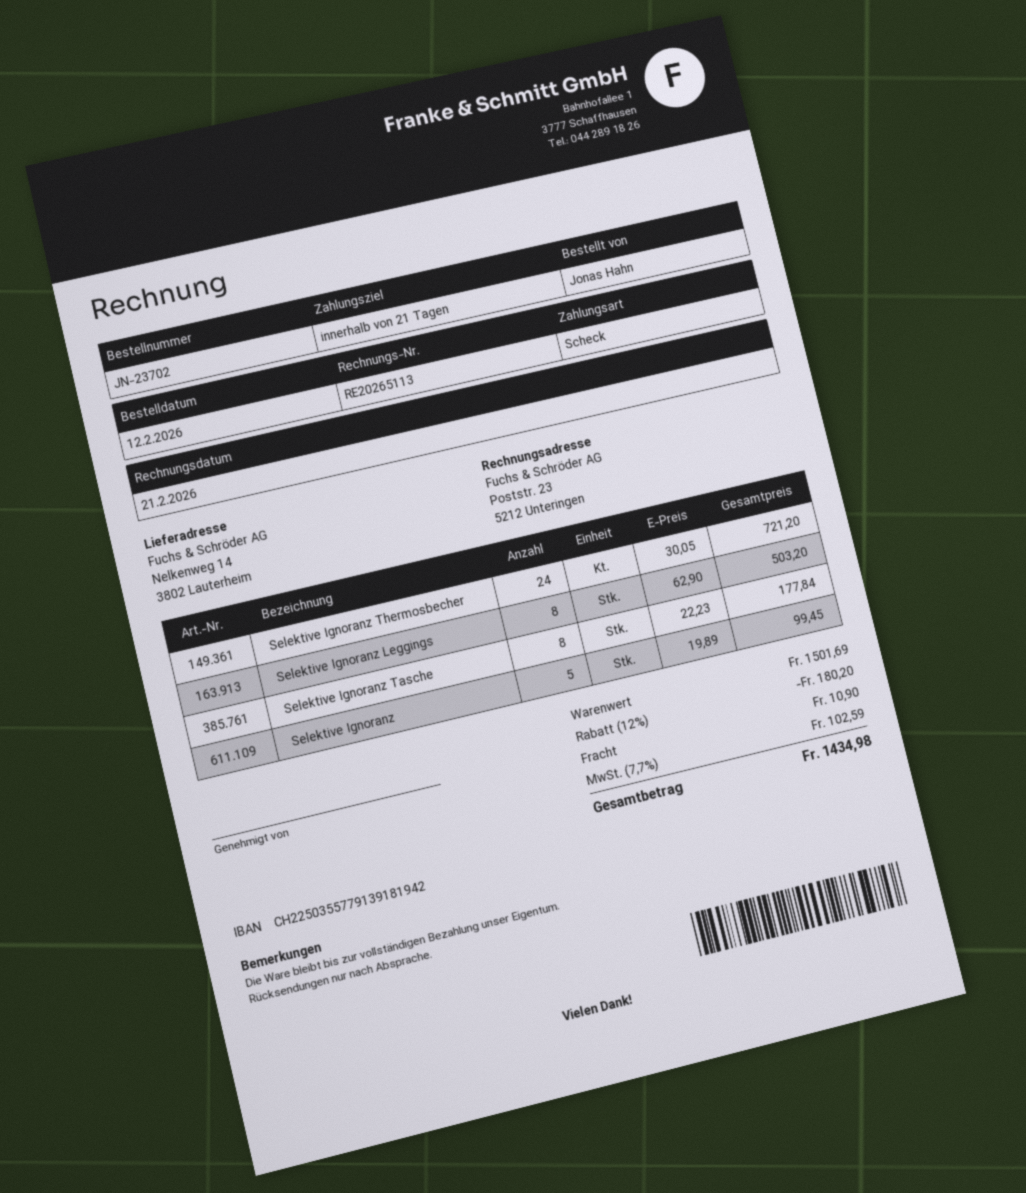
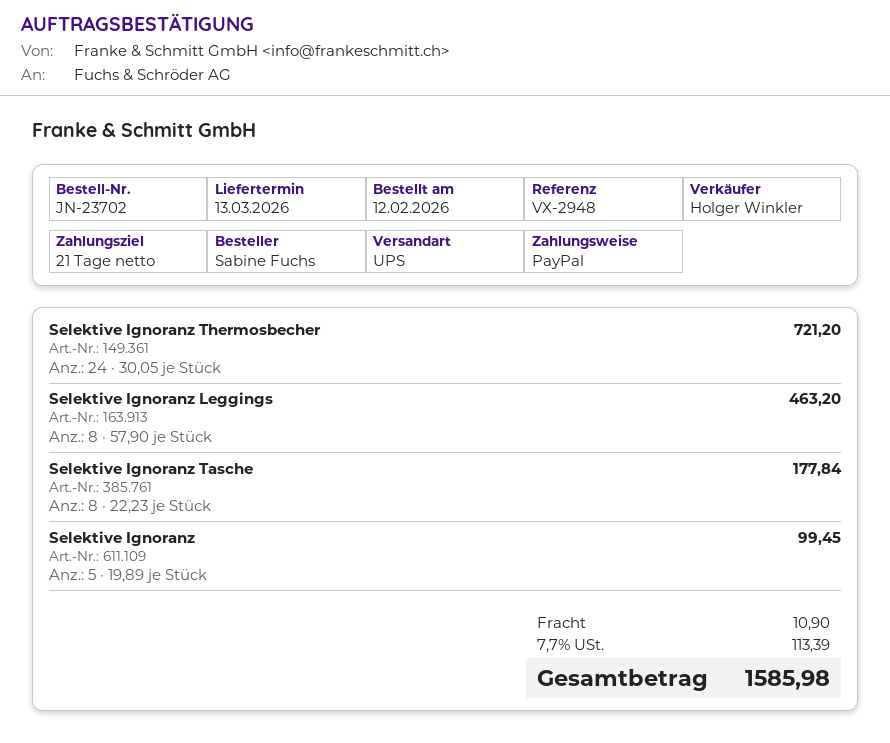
ordered by: Jonas Hahn -> Sabine Fuchs
payment method: cheque -> PayPal
Selektive Ignoranz Leggings: 8 x 62.90 = 503.20 -> 8 x 57.90 = 463.20
discount: 12% = 180.20 -> none
tax: 7.7% = 102.59 -> 7.7% = 113.39
total: 1434.98 -> 1585.98

